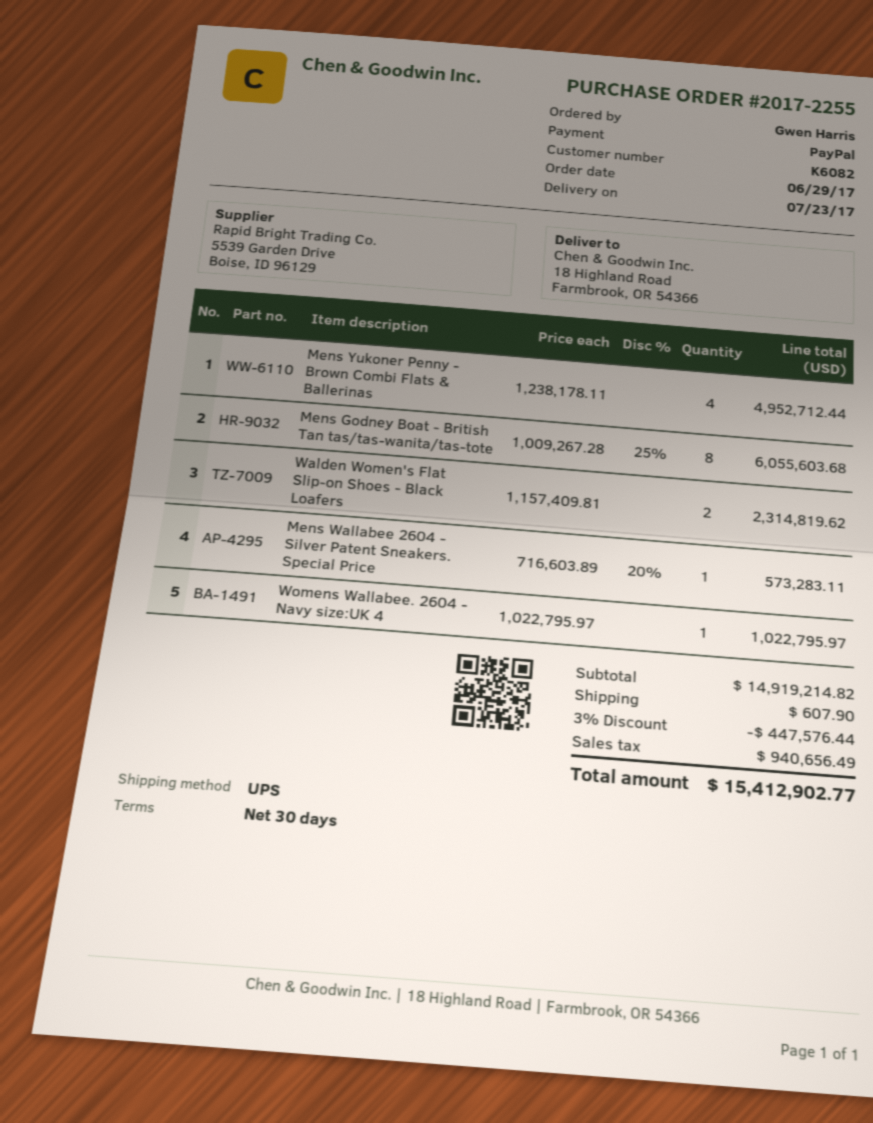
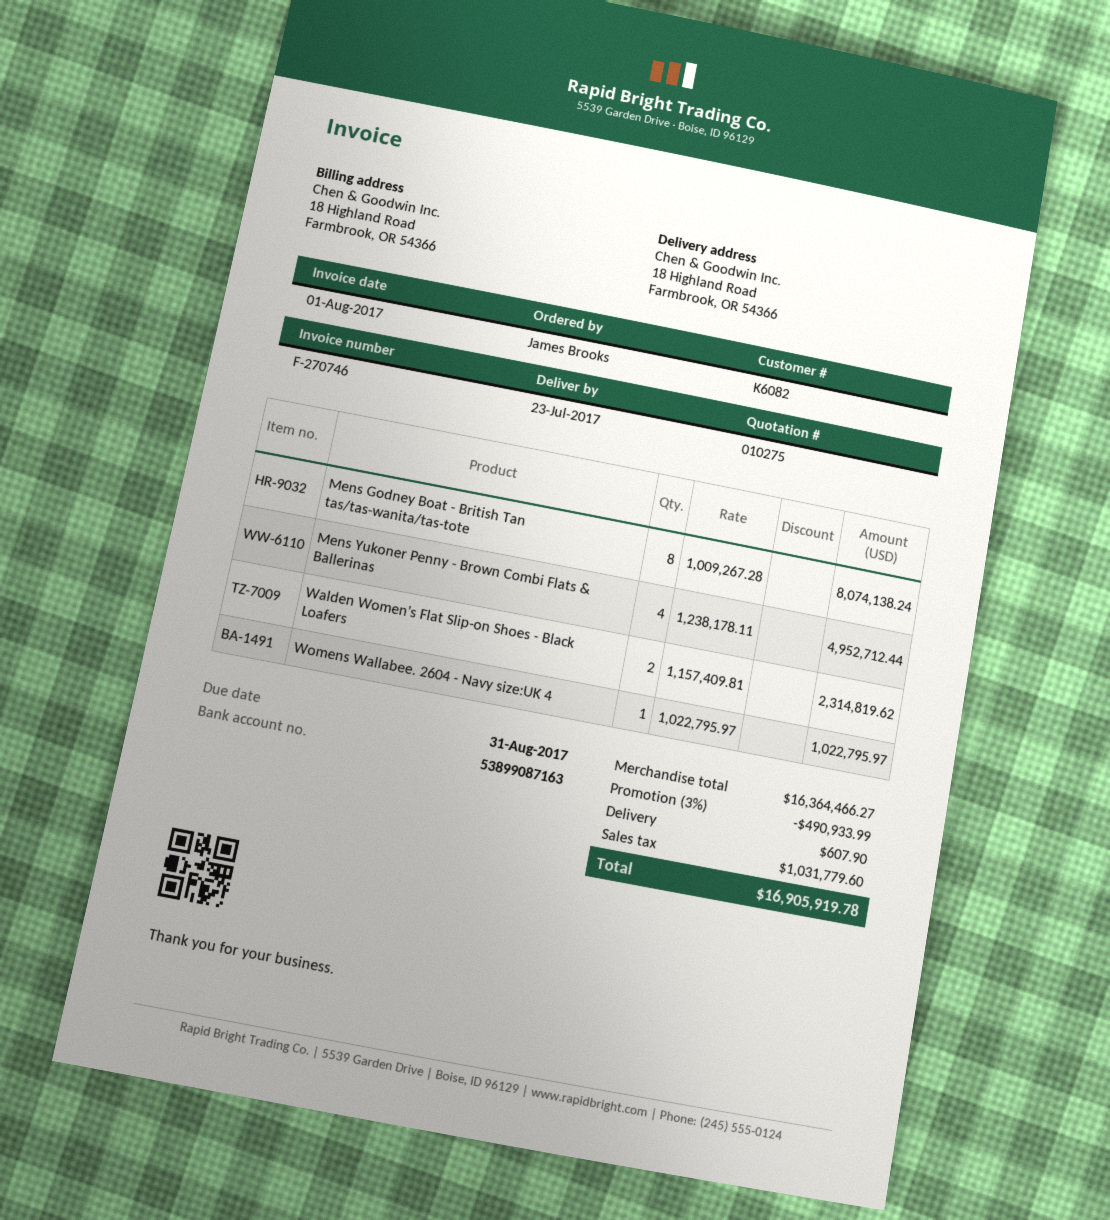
ordered by: Gwen Harris -> James Brooks
Mens Godney Boat - British Tan tas/tas-wanita/tas-tote: 8 x 1009267.28 - 25% = 6055603.68 -> 8 x 1009267.28 = 8074138.24
Mens Wallabee 2604 - Silver Patent Sneakers. Special Price: 1 x 716603.89 - 20% = 573283.11 -> none
subtotal: 14919214.82 -> 16364466.27
discount: 3% = 447576.44 -> 3% = 490933.99
tax: 940656.49 -> 1031779.60
total: 15412902.77 -> 16905919.78

